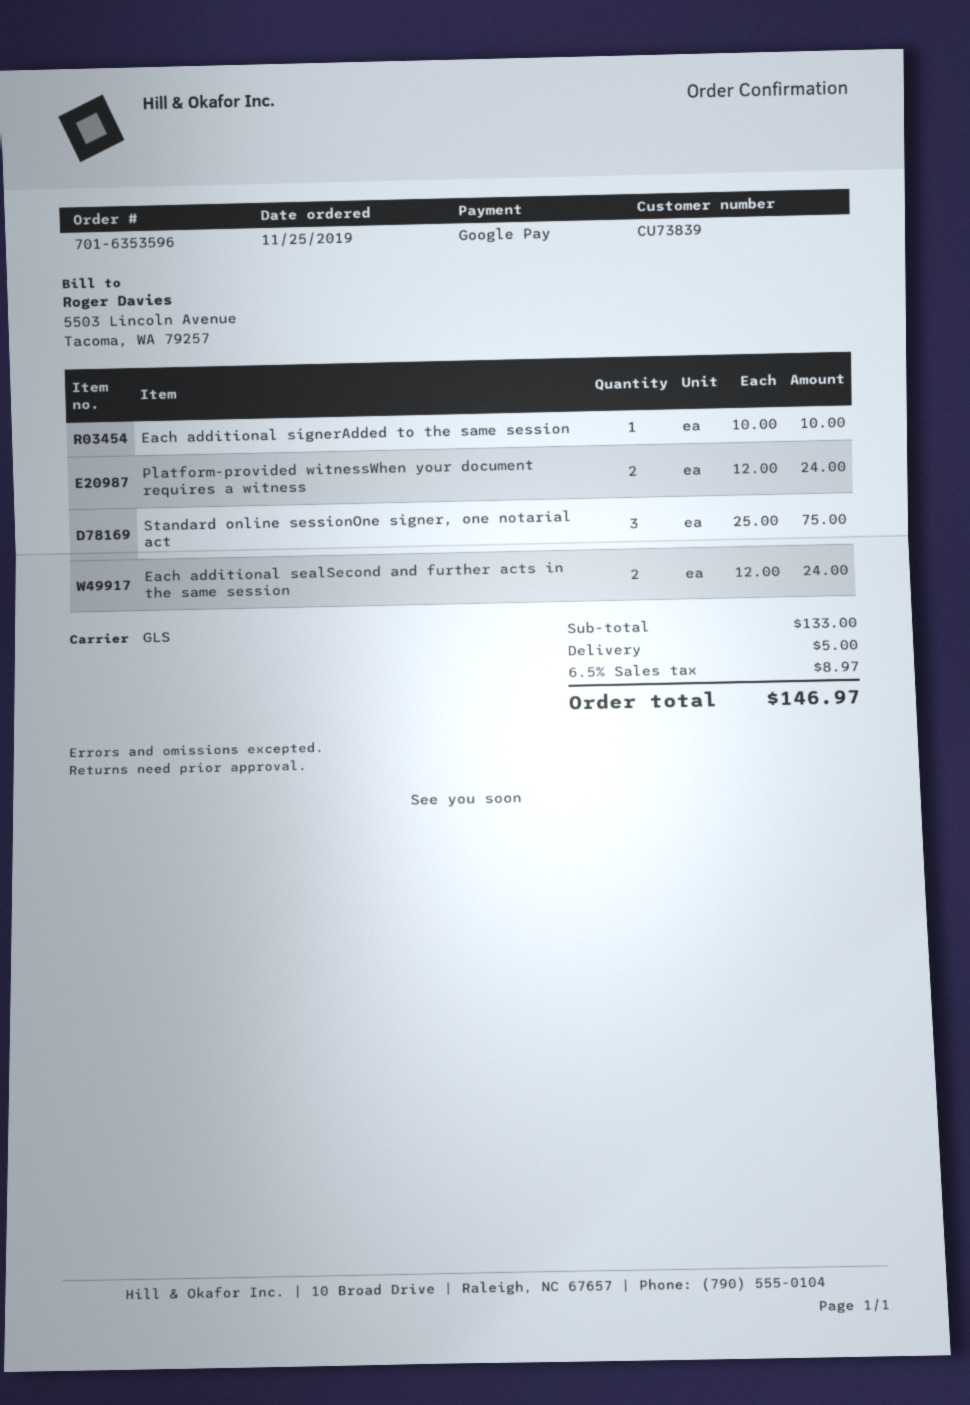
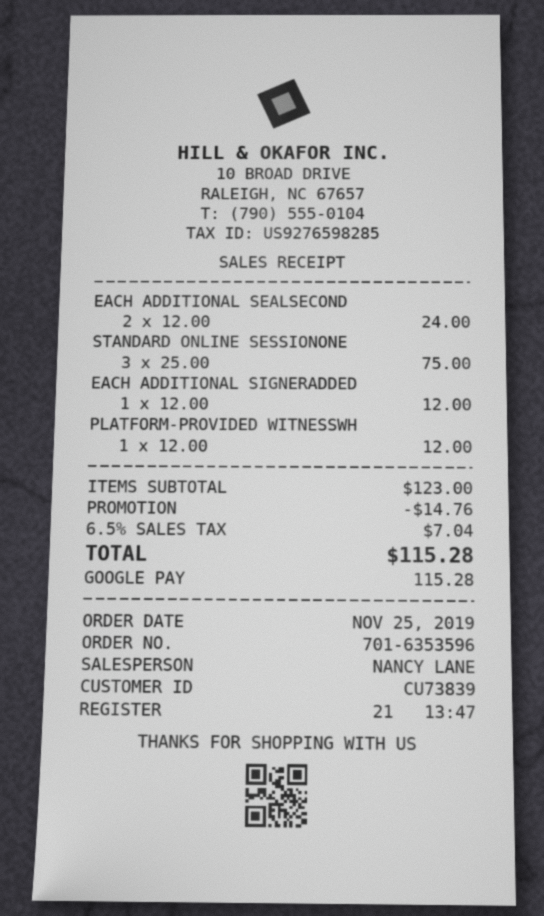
Each additional signerAdded to the same session: 1 x 10.00 = 10.00 -> 1 x 12.00 = 12.00
Platform-provided witnessWhen your document requires a witness: 2 x 12.00 = 24.00 -> 1 x 12.00 = 12.00
subtotal: 133.00 -> 123.00
discount: none -> 14.76
shipping: 5.00 -> none
tax: 6.5% = 8.97 -> 6.5% = 7.04
total: 146.97 -> 115.28

